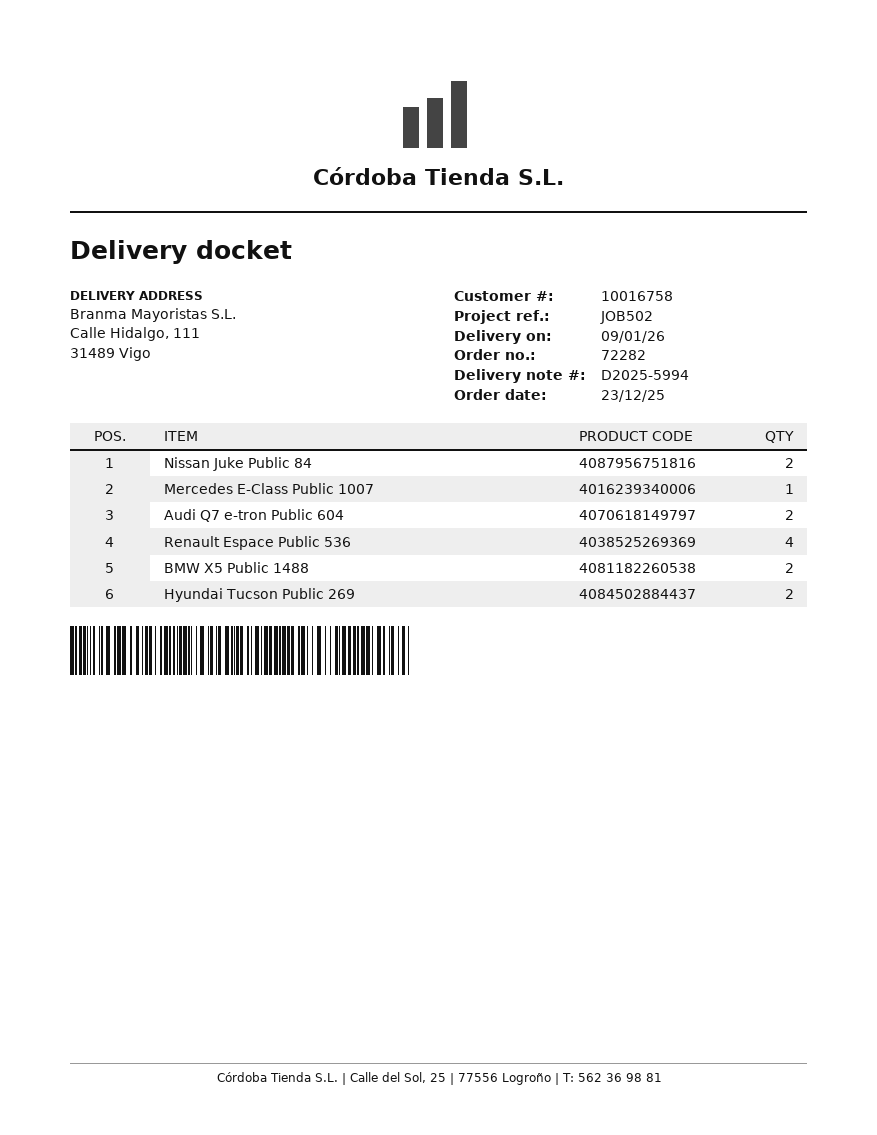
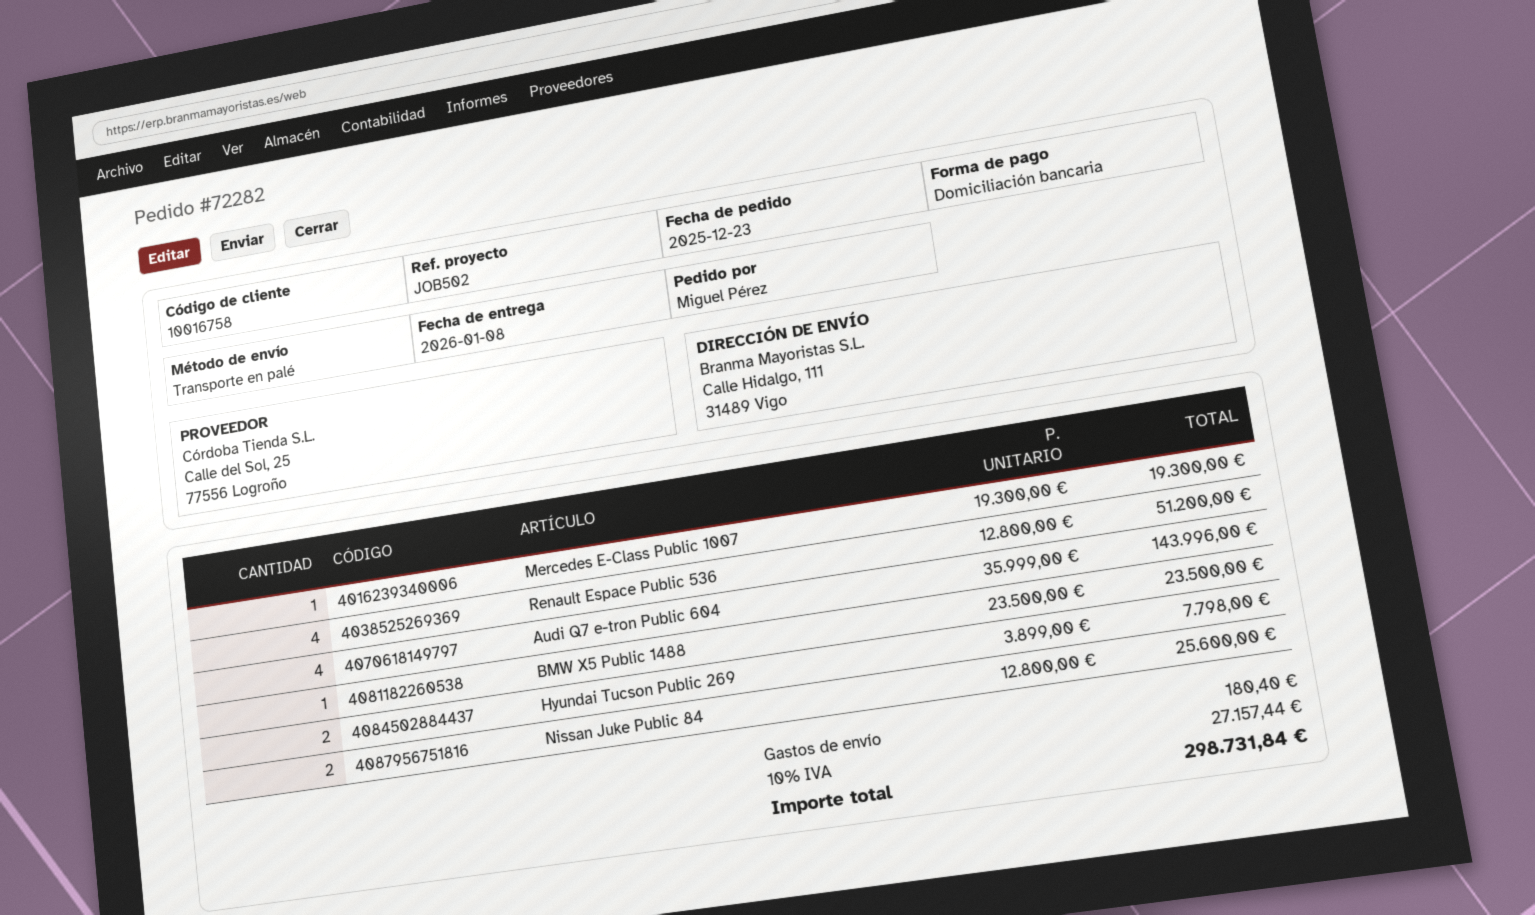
delivery date: 2026-01-09 -> 2026-01-08
Audi Q7 e-tron Public 604: 2 -> 4
BMW X5 Public 1488: 2 -> 1

